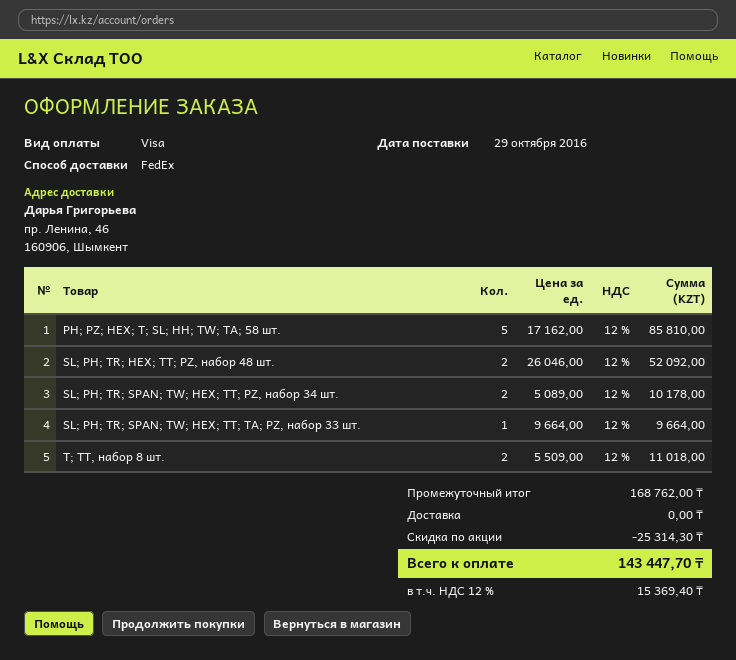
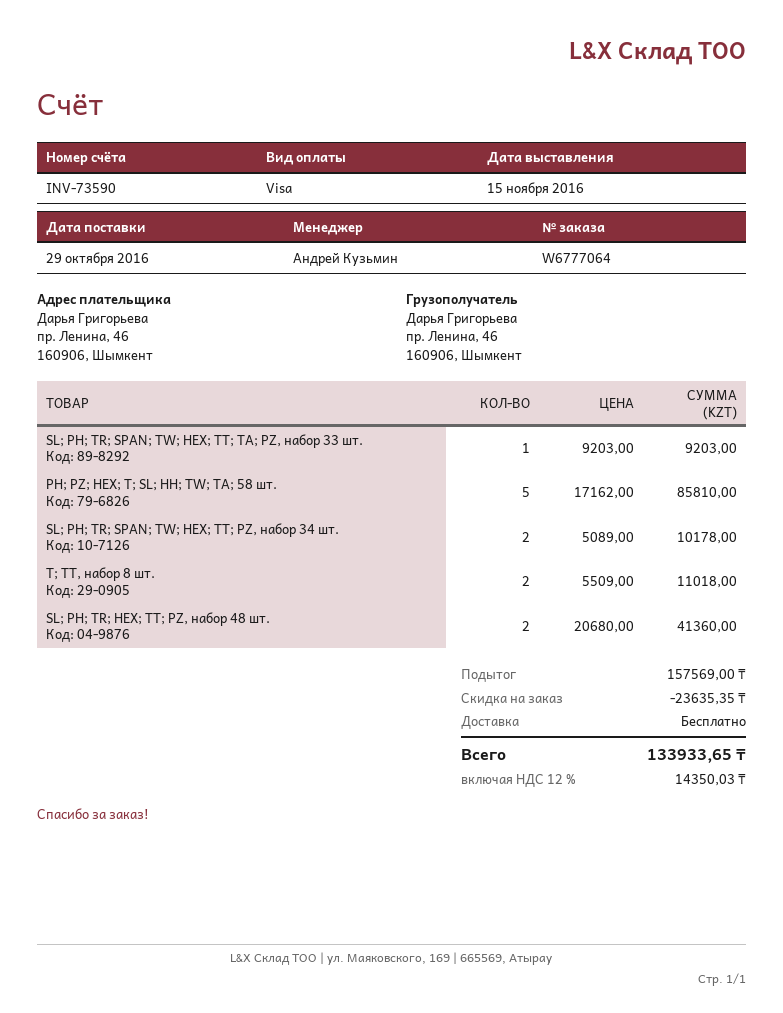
SL; PH; TR; HEX; TT; PZ, набор 48 шт.: 2 x 26046.00 = 52092.00 -> 2 x 20680.00 = 41360.00
SL; PH; TR; SPAN; TW; HEX; TT; TA; PZ, набор 33 шт.: 1 x 9664.00 = 9664.00 -> 1 x 9203.00 = 9203.00
subtotal: 168762.00 -> 157569.00
discount: 25314.30 -> 23635.35
tax: 12% = 15369.40 -> 12% = 14350.03
total: 143447.70 -> 133933.65

